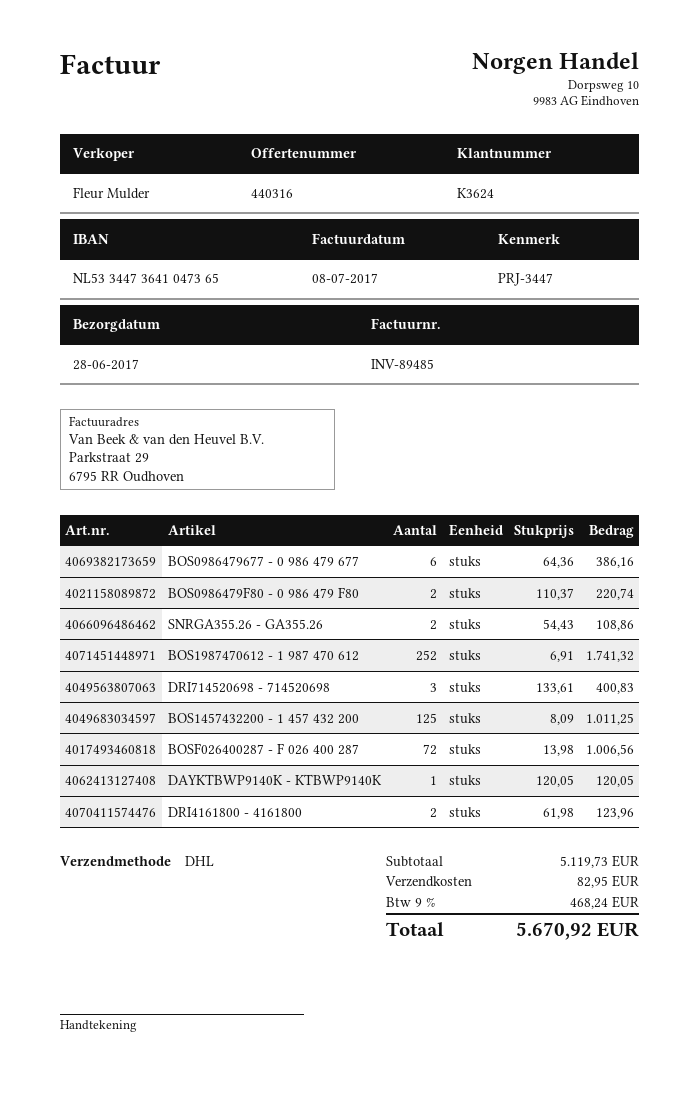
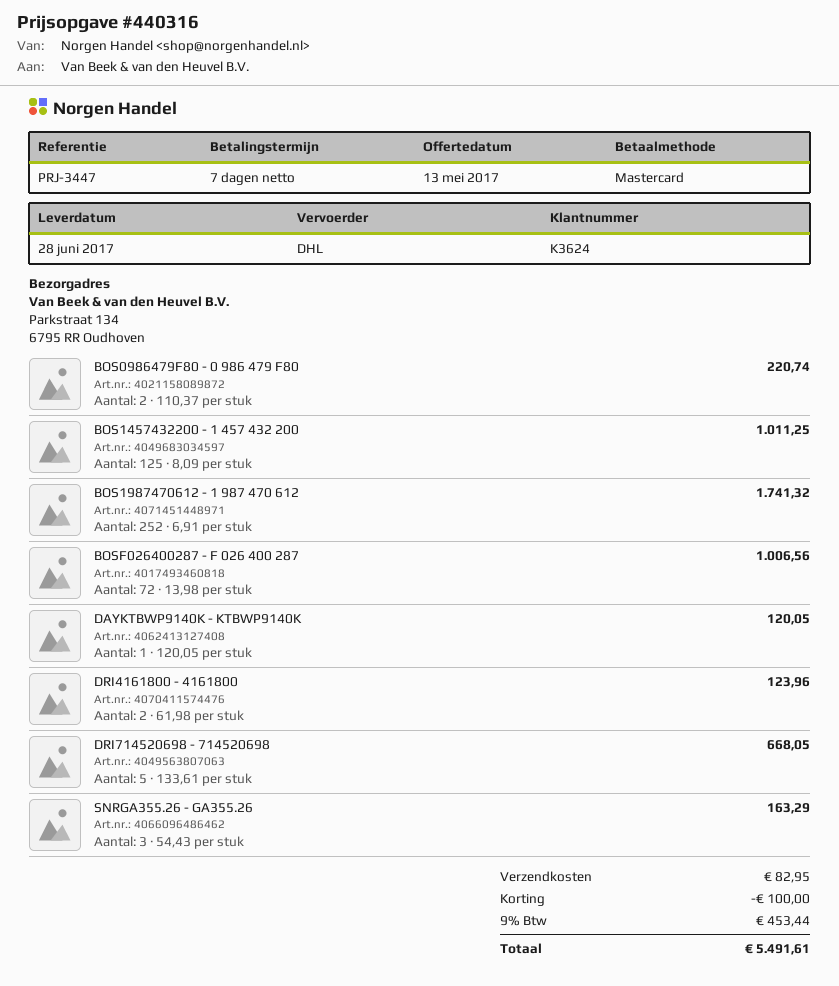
BOS0986479677 - 0 986 479 677: 6 x 64.36 = 386.16 -> none
SNRGA355.26 - GA355.26: 2 x 54.43 = 108.86 -> 3 x 54.43 = 163.29
DRI714520698 - 714520698: 3 x 133.61 = 400.83 -> 5 x 133.61 = 668.05
discount: none -> 100.00
tax: 9% = 468.24 -> 9% = 453.44
total: 5670.92 -> 5491.61

